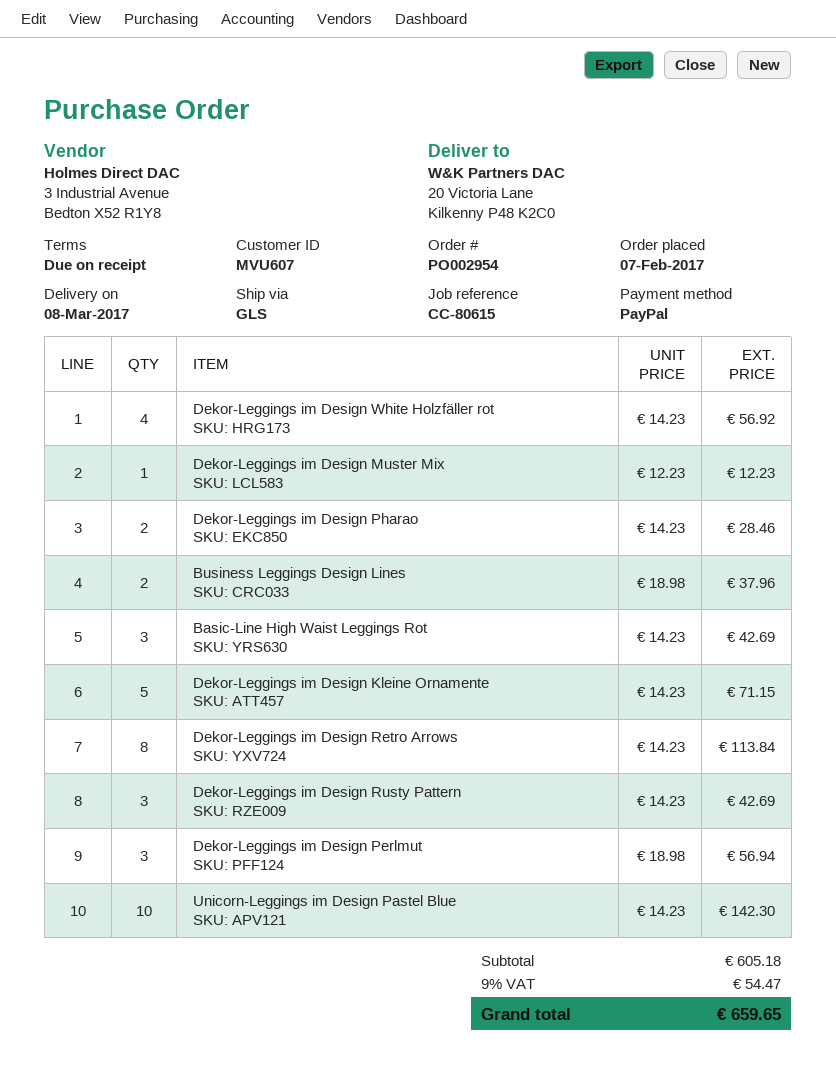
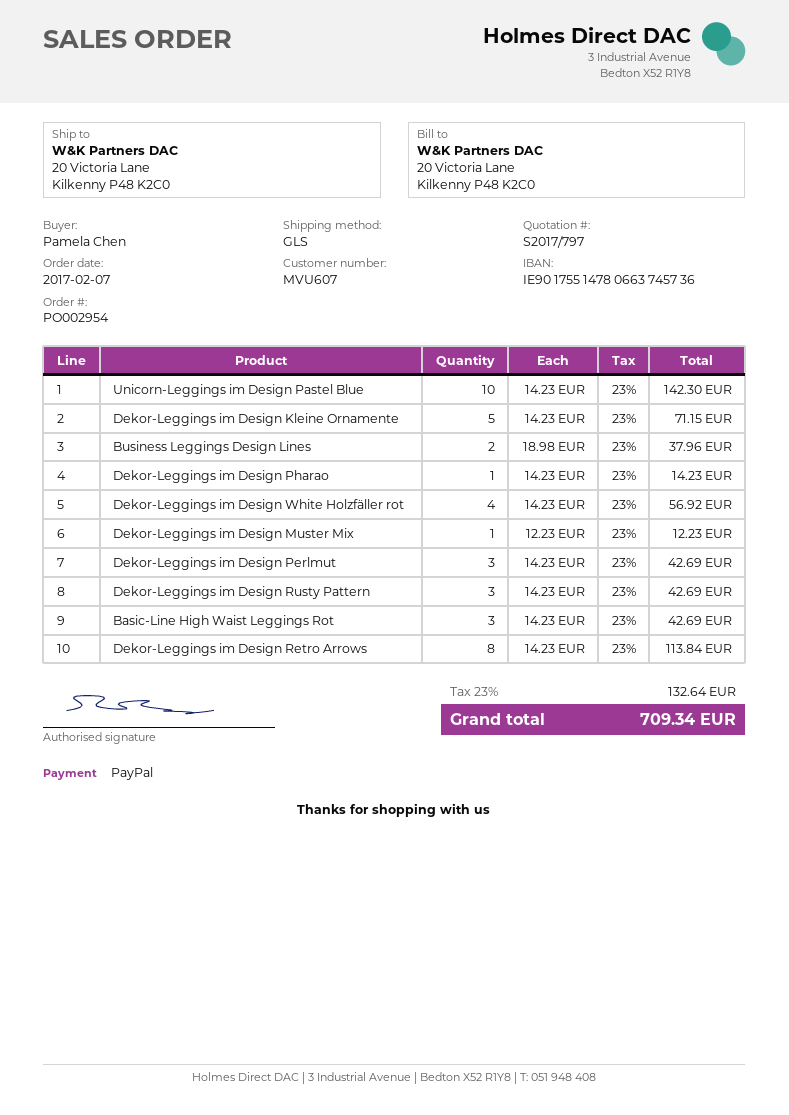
Dekor-Leggings im Design Pharao: 2 x 14.23 = 28.46 -> 1 x 14.23 = 14.23
Dekor-Leggings im Design Perlmut: 3 x 18.98 = 56.94 -> 3 x 14.23 = 42.69
tax: 9% = 54.47 -> 23% = 132.64
total: 659.65 -> 709.34

